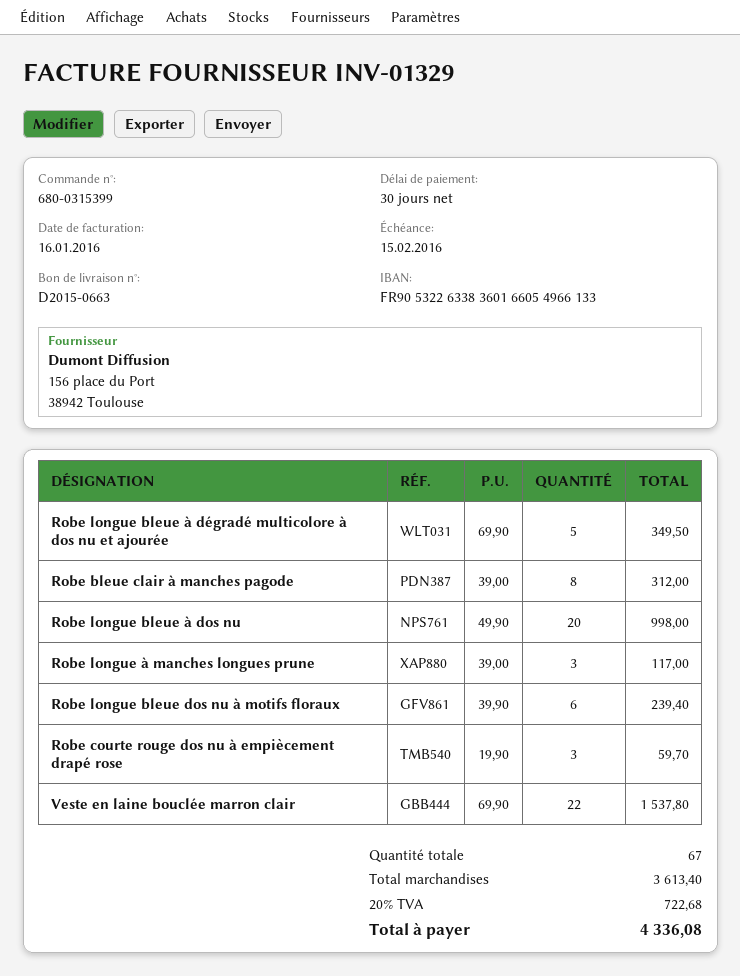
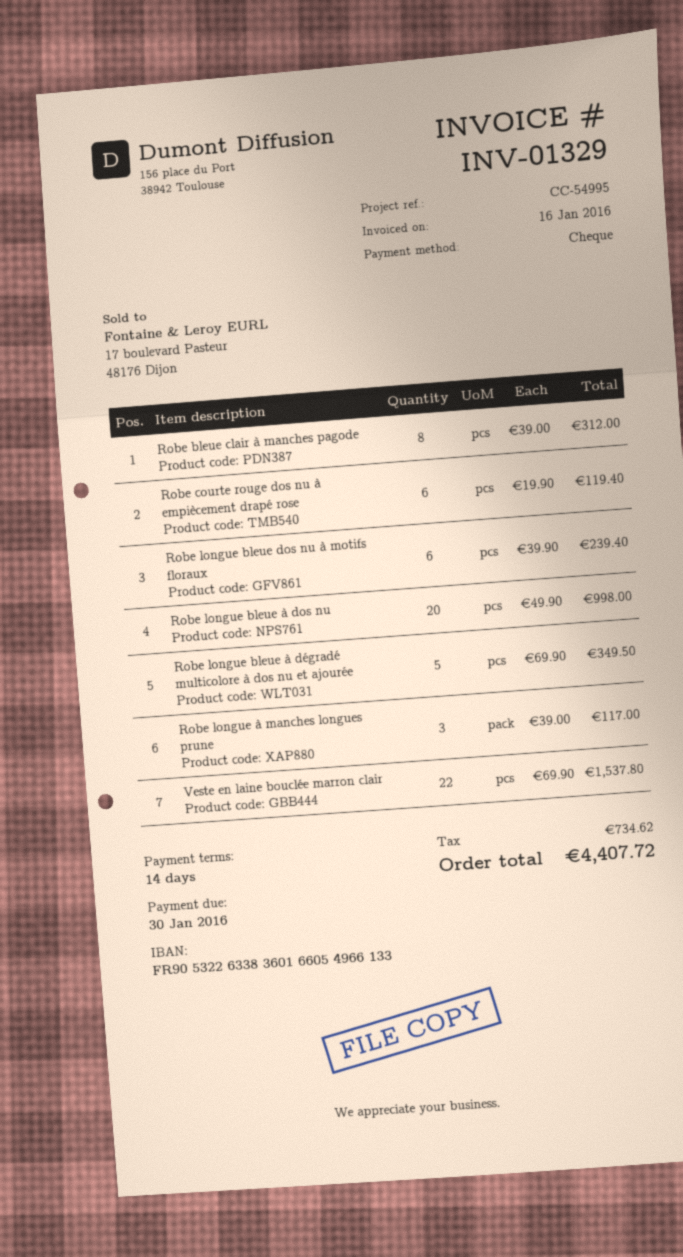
payment terms: 30 days -> 14 days
due date: 2016-02-15 -> 2016-01-30
Robe courte rouge dos nu à empiècement drapé rose: 3 x 19.90 = 59.70 -> 6 x 19.90 = 119.40
tax: 722.68 -> 734.62
total: 4336.08 -> 4407.72

